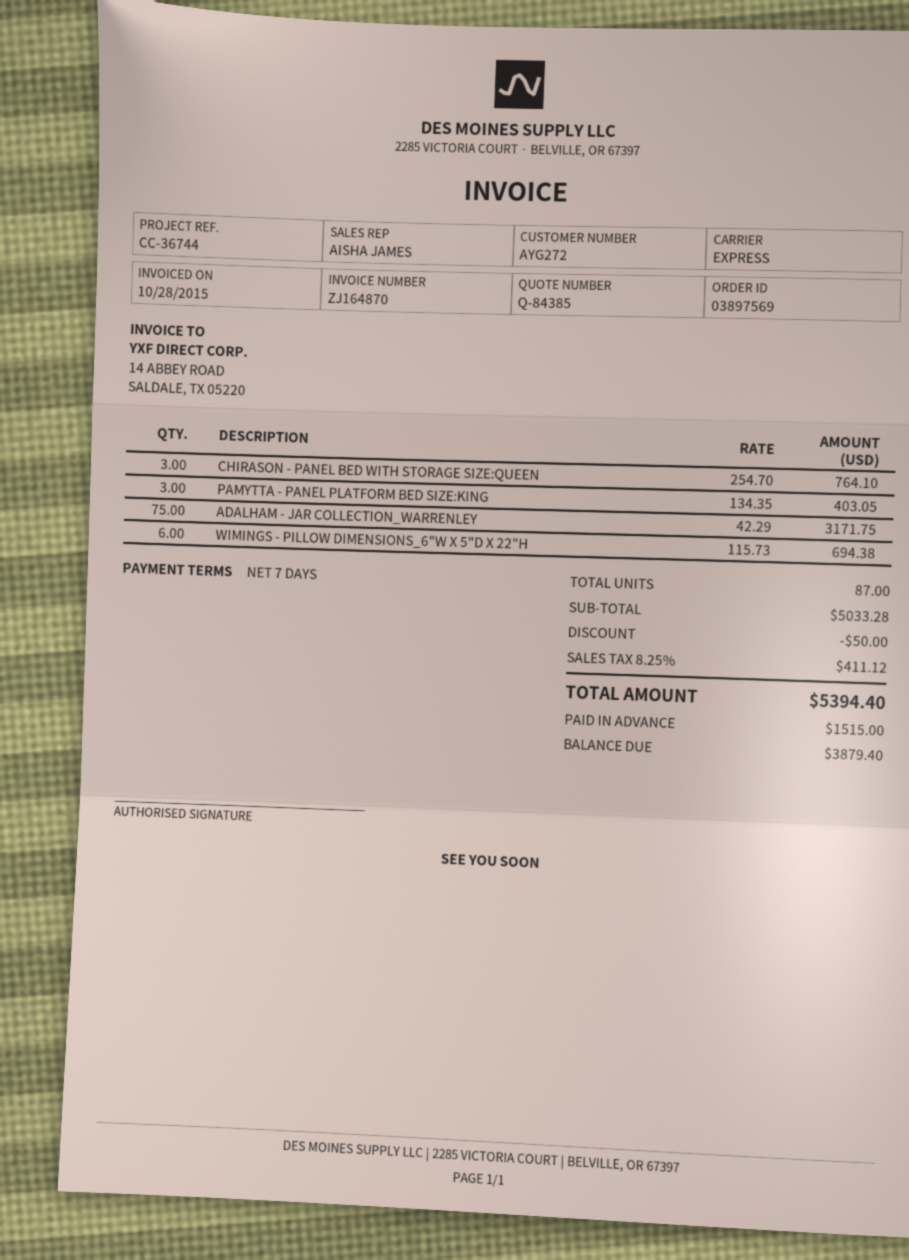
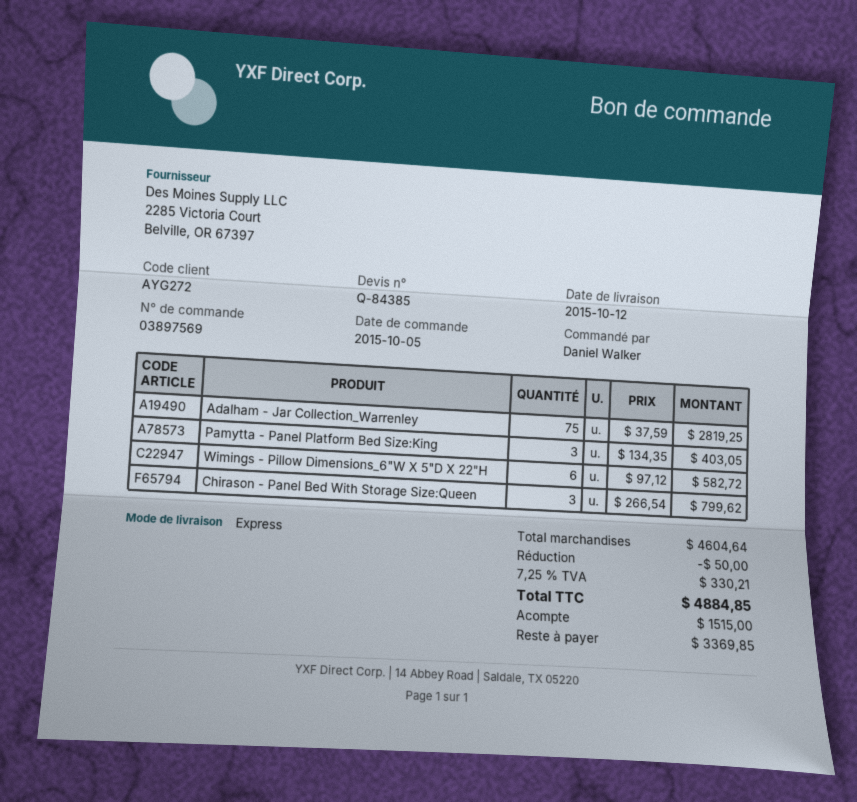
CHIRASON - PANEL BED WITH STORAGE SIZE:QUEEN: 3 x 254.70 = 764.10 -> 3 x 266.54 = 799.62
ADALHAM - JAR COLLECTION_WARRENLEY: 75 x 42.29 = 3171.75 -> 75 x 37.59 = 2819.25
WIMINGS - PILLOW DIMENSIONS_6"W X 5"D X 22"H: 6 x 115.73 = 694.38 -> 6 x 97.12 = 582.72
subtotal: 5033.28 -> 4604.64
tax: 8.25% = 411.12 -> 7.25% = 330.21
total: 5394.40 -> 4884.85
balance: 3879.40 -> 3369.85

